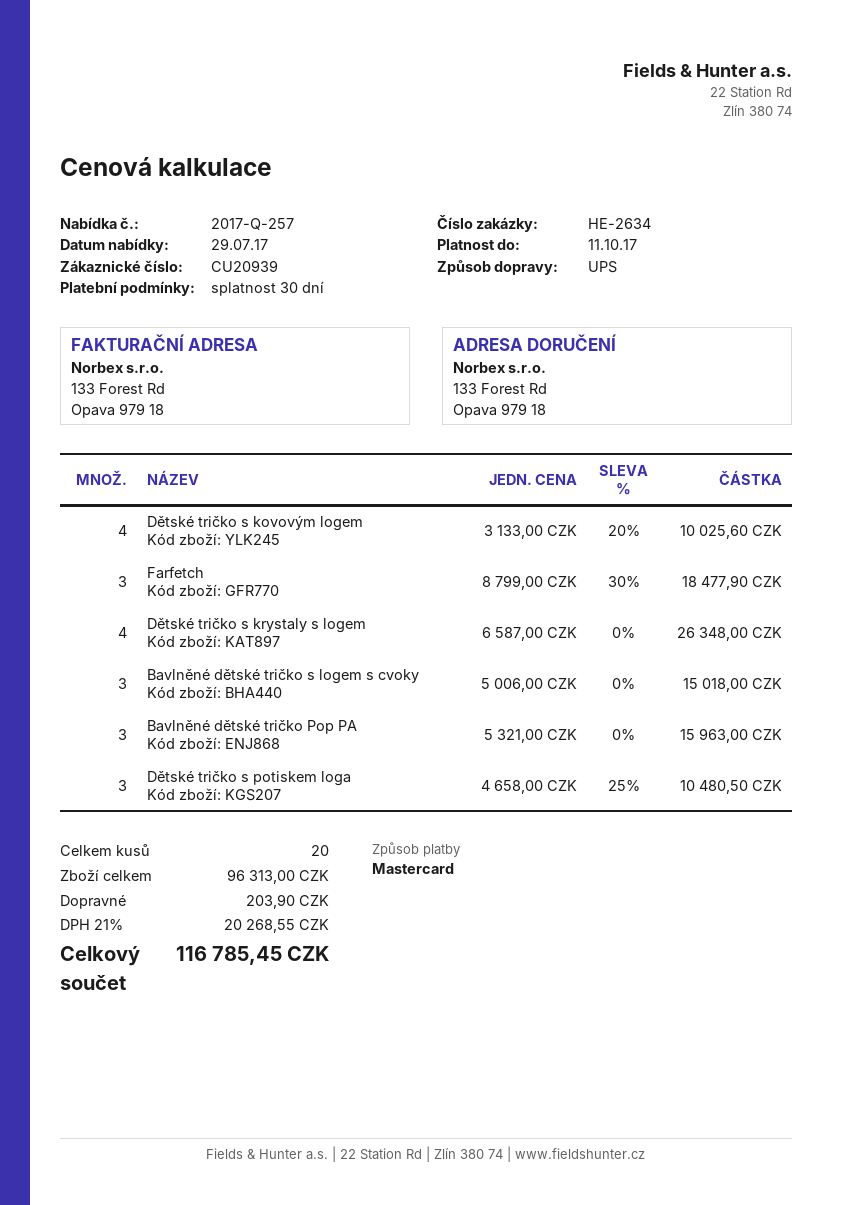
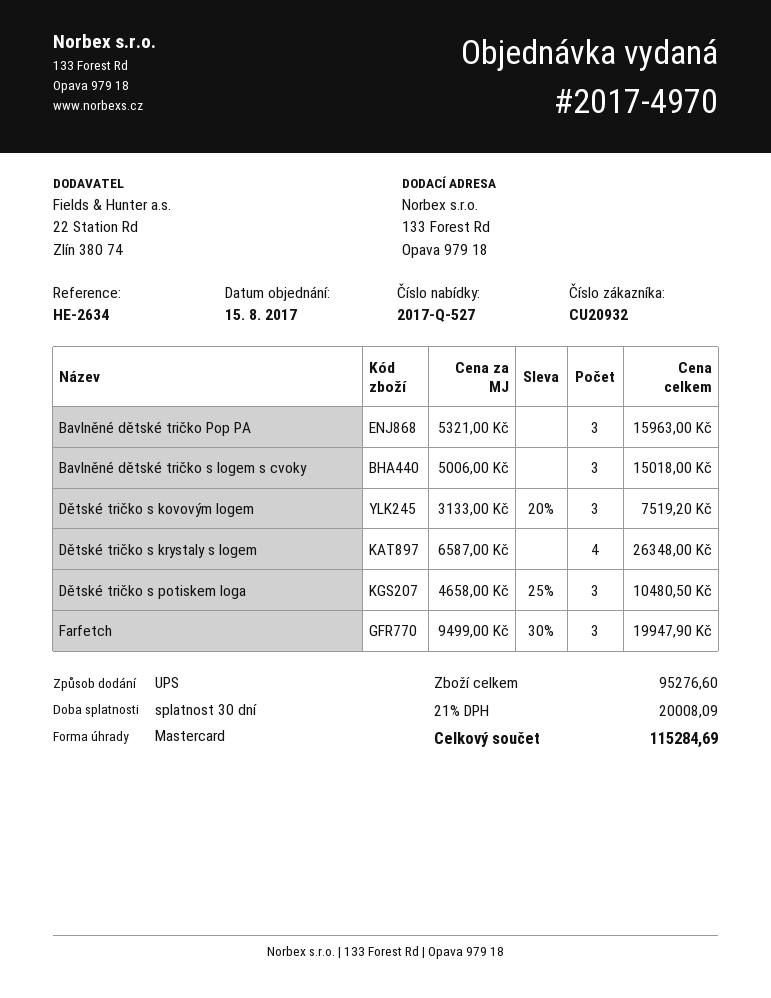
quote number: 2017-Q-257 -> 2017-Q-527
customer number: CU20939 -> CU20932
Dětské tričko s kovovým logem: 4 x 3133.00 - 20% = 10025.60 -> 3 x 3133.00 - 20% = 7519.20
Farfetch: 3 x 8799.00 - 30% = 18477.90 -> 3 x 9499.00 - 30% = 19947.90
subtotal: 96313.00 -> 95276.60
shipping: 203.90 -> none
tax: 21% = 20268.55 -> 21% = 20008.09
total: 116785.45 -> 115284.69

